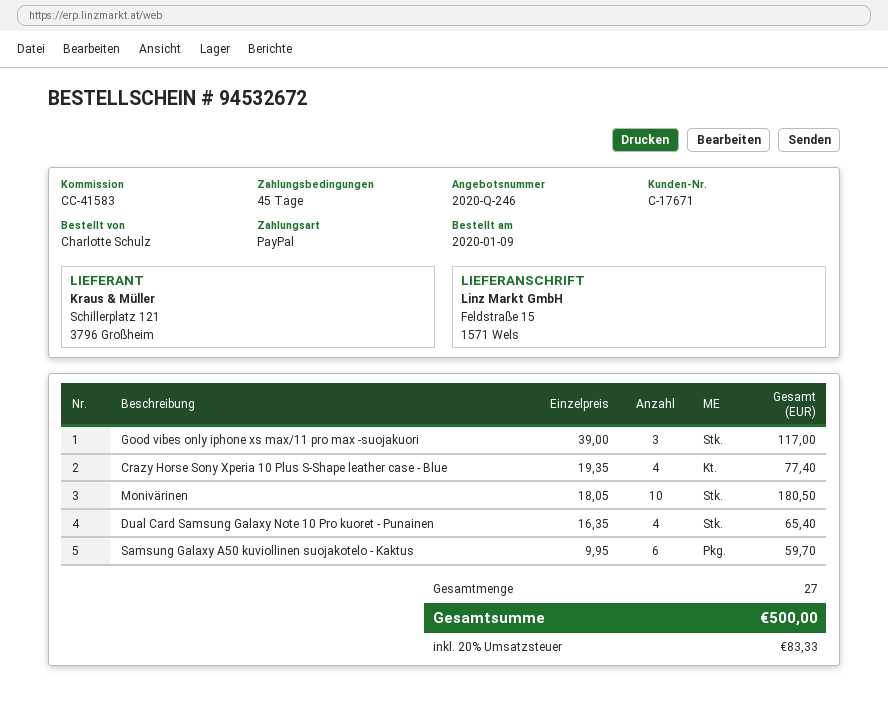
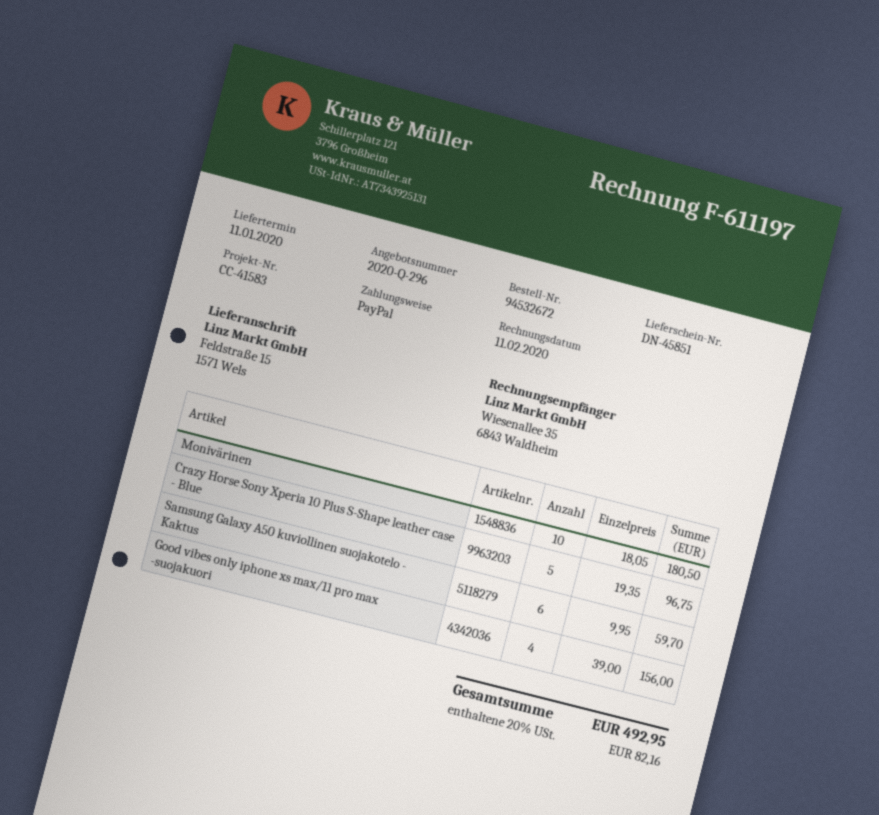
quote number: 2020-Q-246 -> 2020-Q-296
Good vibes only iphone xs max/11 pro max -suojakuori: 3 x 39.00 = 117.00 -> 4 x 39.00 = 156.00
Crazy Horse Sony Xperia 10 Plus S-Shape leather case - Blue: 4 x 19.35 = 77.40 -> 5 x 19.35 = 96.75
Dual Card Samsung Galaxy Note 10 Pro kuoret - Punainen: 4 x 16.35 = 65.40 -> none
tax: 20% = 83.33 -> 20% = 82.16
total: 500.00 -> 492.95

